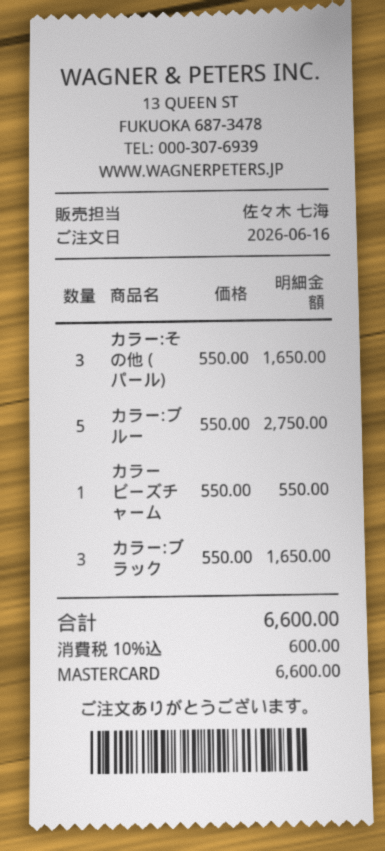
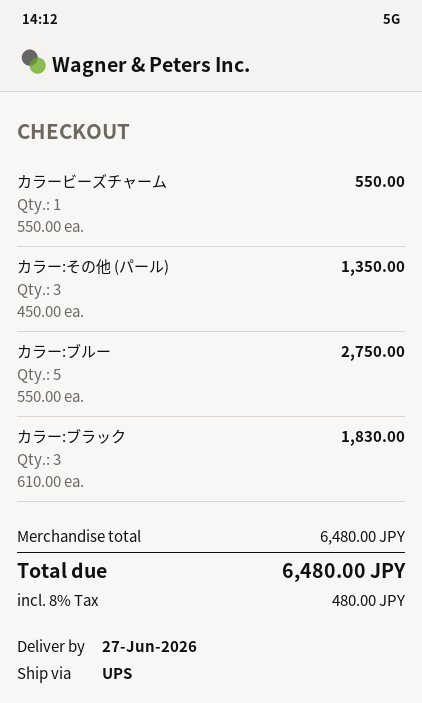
カラー:その他 (パール): 3 x 550.00 = 1650.00 -> 3 x 450.00 = 1350.00
カラー:ブラック: 3 x 550.00 = 1650.00 -> 3 x 610.00 = 1830.00
tax: 10% = 600.00 -> 8% = 480.00
total: 6600.00 -> 6480.00

